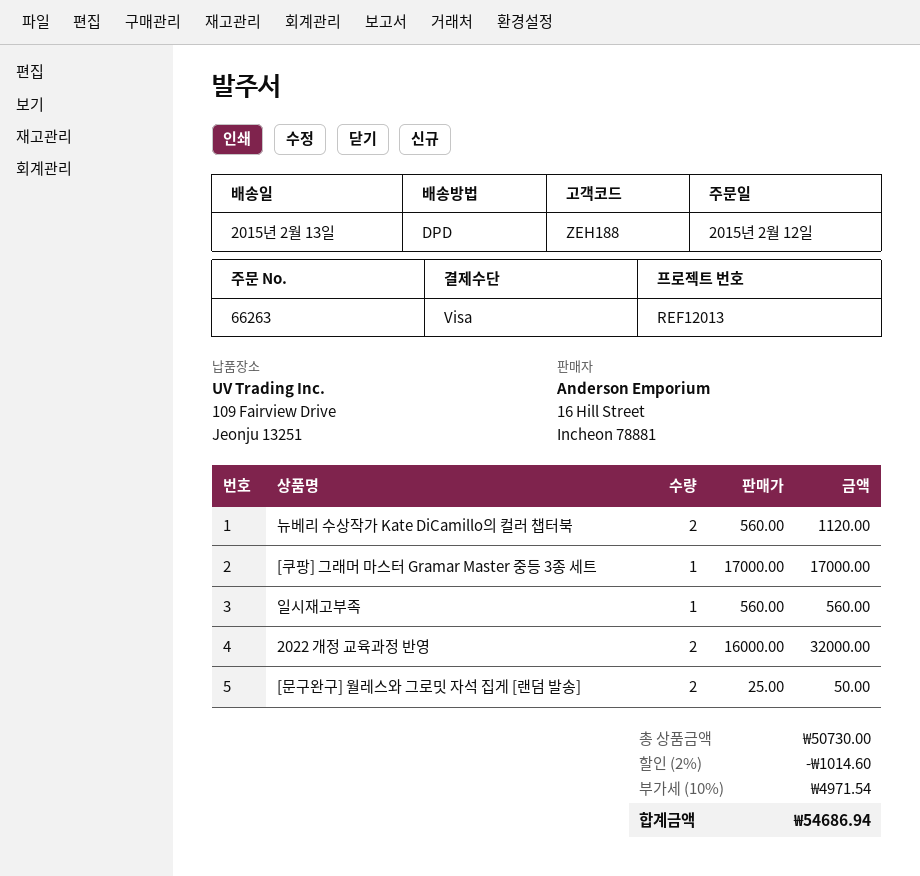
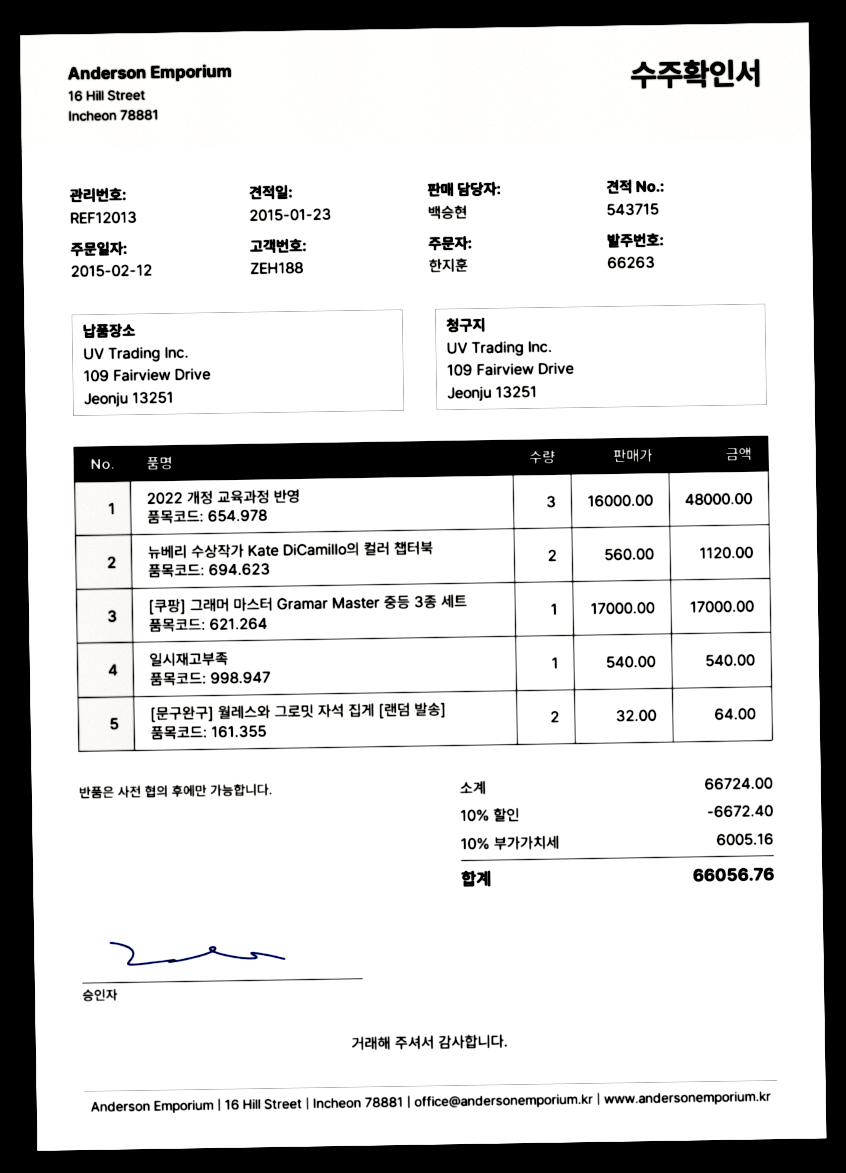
일시재고부족: 1 x 560.00 = 560.00 -> 1 x 540.00 = 540.00
2022 개정 교육과정 반영: 2 x 16000.00 = 32000.00 -> 3 x 16000.00 = 48000.00
[문구완구] 월레스와 그로밋 자석 집게 [랜덤 발송]: 2 x 25.00 = 50.00 -> 2 x 32.00 = 64.00
subtotal: 50730.00 -> 66724.00
discount: 2% = 1014.60 -> 10% = 6672.40
tax: 10% = 4971.54 -> 10% = 6005.16
total: 54686.94 -> 66056.76

